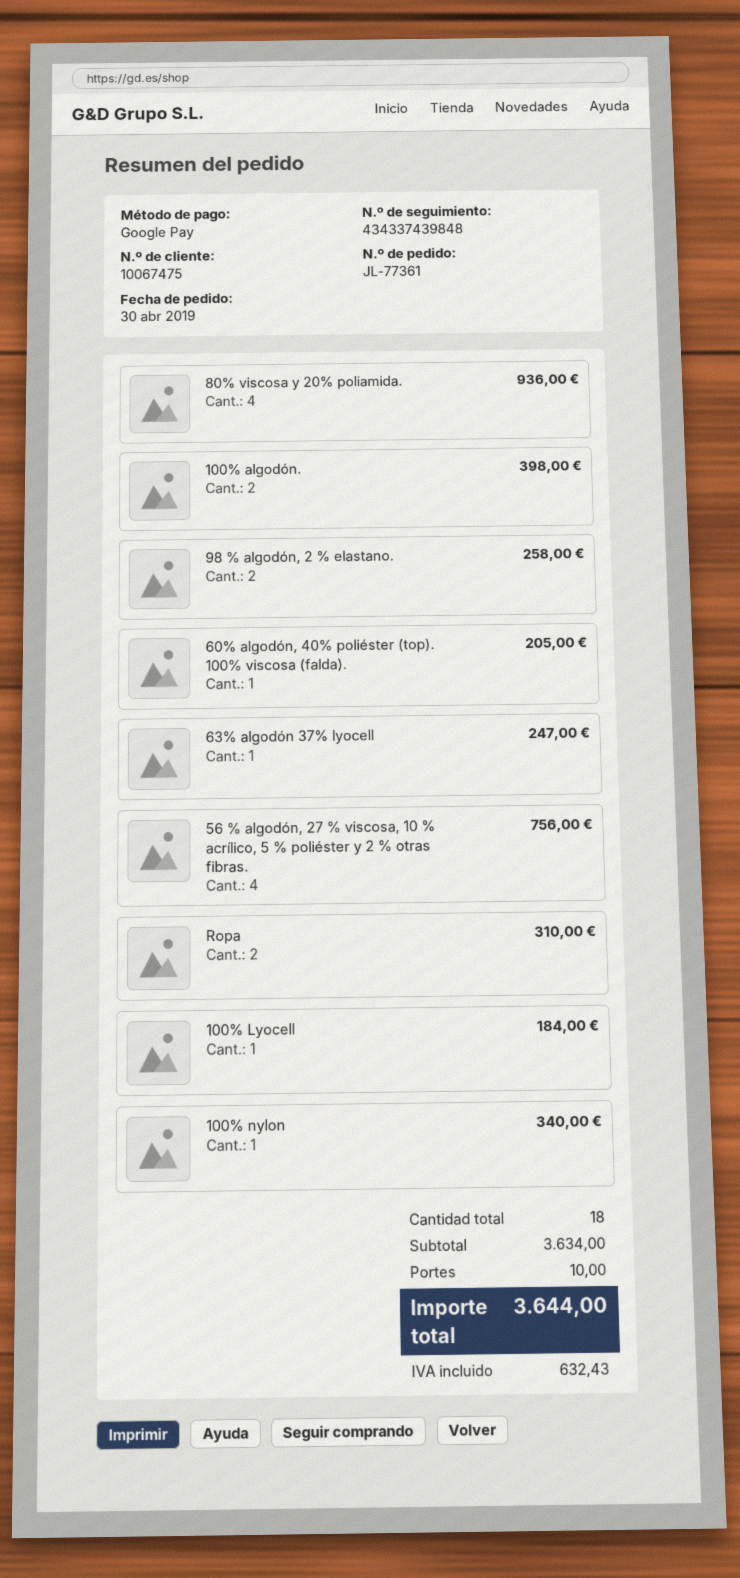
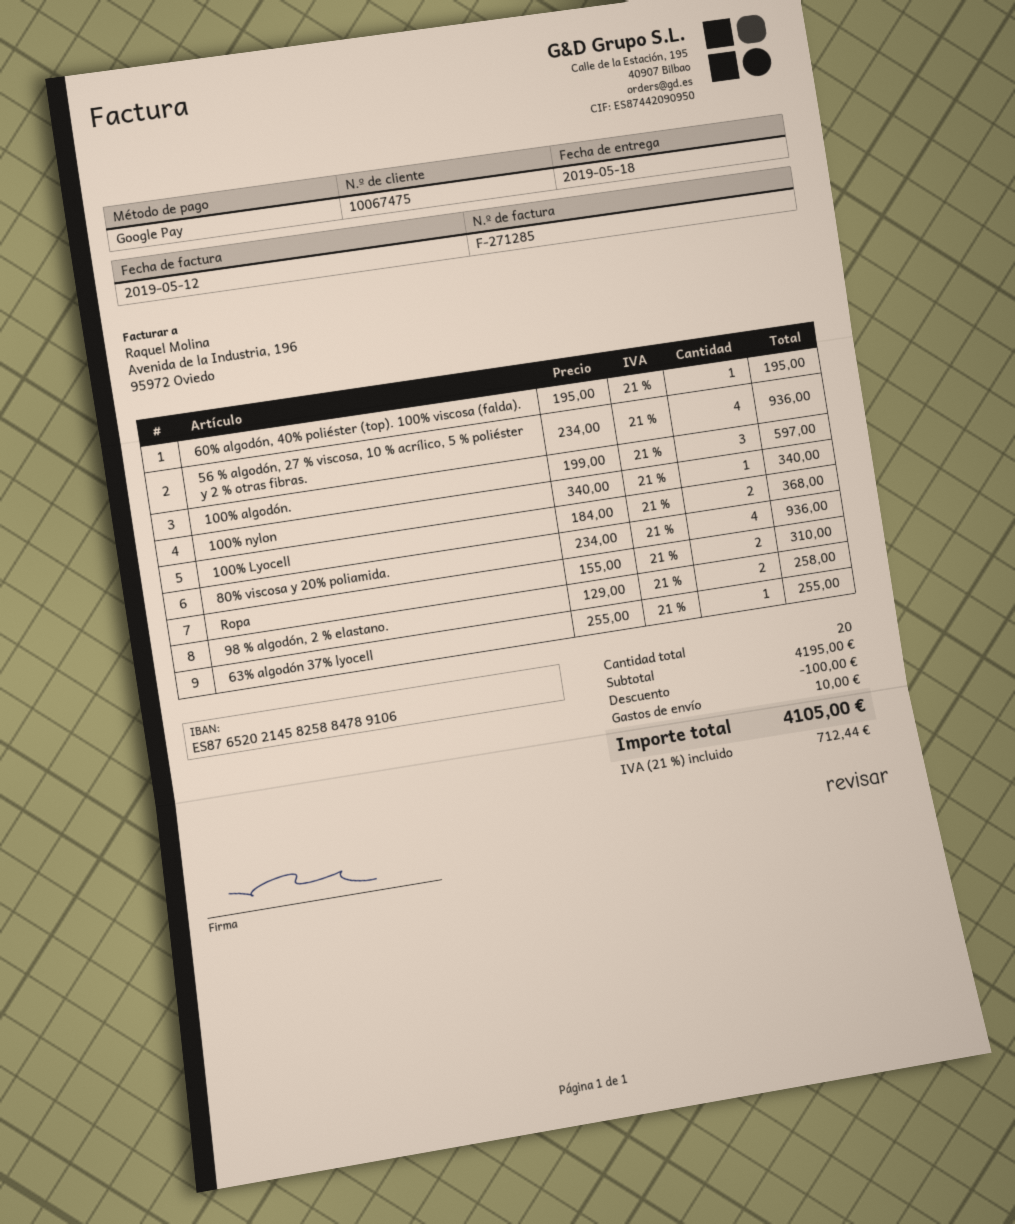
100% algodón.: 2 for 398.00 -> 3 for 597.00
60% algodón, 40% poliéster (top). 100% viscosa (falda).: 1 for 205.00 -> 1 for 195.00
63% algodón 37% lyocell: 1 for 247.00 -> 1 for 255.00
56 % algodón, 27 % viscosa, 10 % acrílico, 5 % poliéster y 2 % otras fibras.: 4 for 756.00 -> 4 for 936.00
100% Lyocell: 1 for 184.00 -> 2 for 368.00
total quantity: 18 -> 20
subtotal: 3634.00 -> 4195.00
discount: none -> 100.00
tax: 632.43 -> 712.44
total: 3644.00 -> 4105.00

